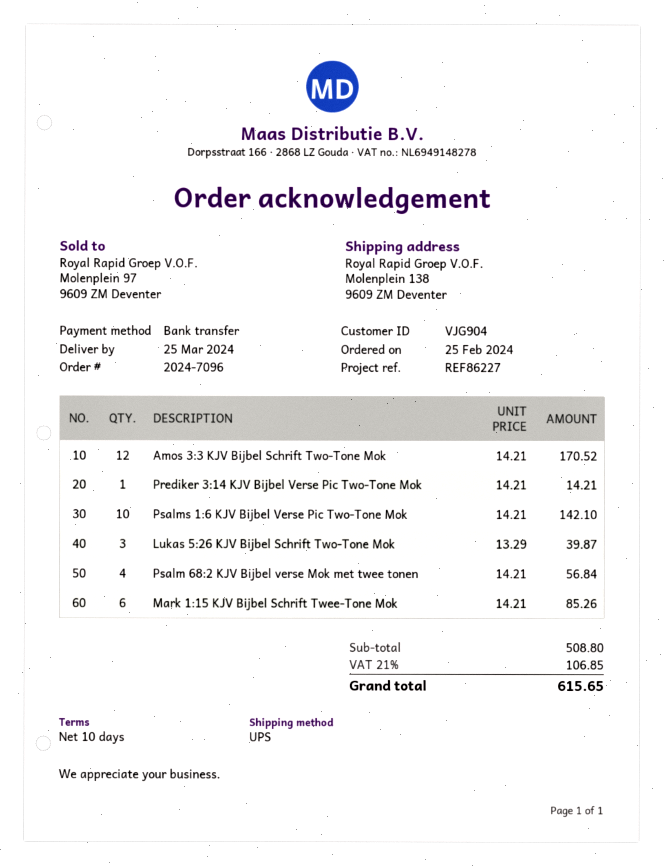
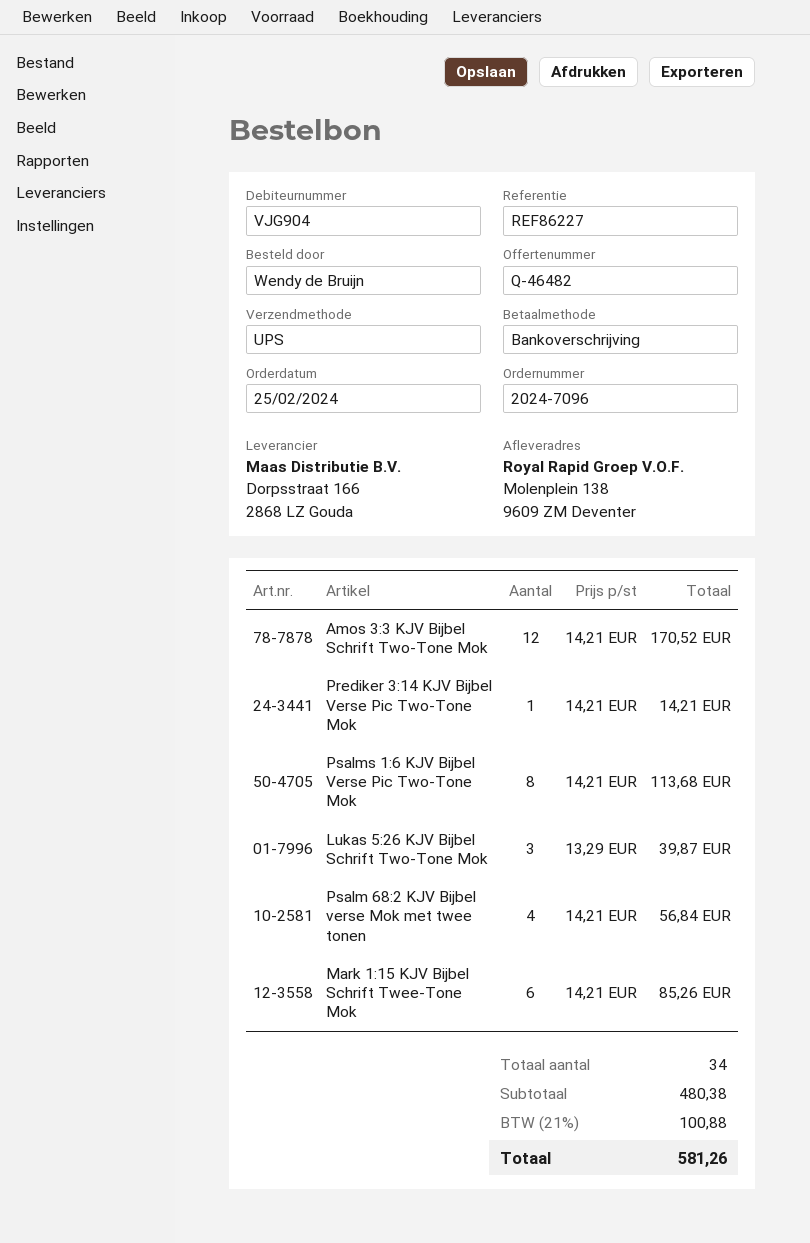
Psalms 1:6 KJV Bijbel Verse Pic Two-Tone Mok: 10 x 14.21 = 142.10 -> 8 x 14.21 = 113.68
subtotal: 508.80 -> 480.38
tax: 21% = 106.85 -> 21% = 100.88
total: 615.65 -> 581.26

